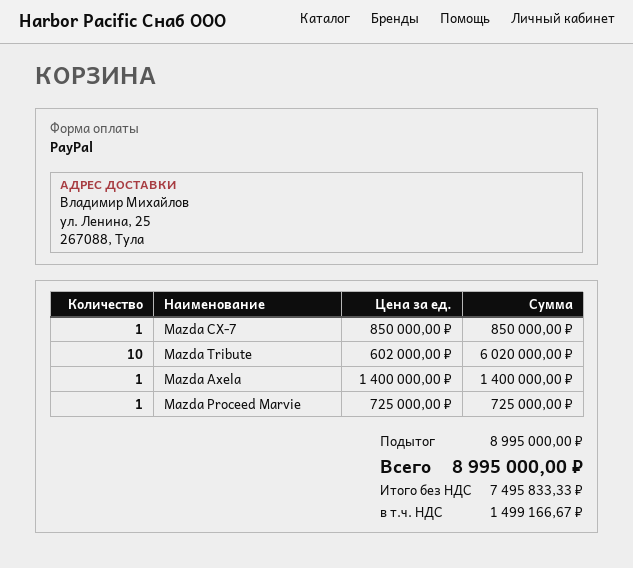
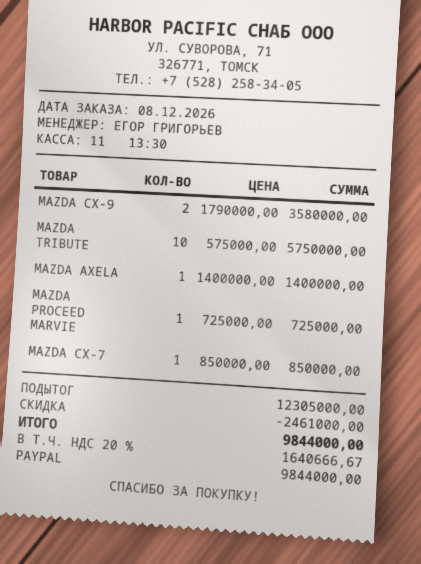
Mazda Tribute: 10 x 602000.00 = 6020000.00 -> 10 x 575000.00 = 5750000.00
MAZDA CX-9: none -> 2 x 1790000.00 = 3580000.00
subtotal: 8995000.00 -> 12305000.00
discount: none -> 2461000.00
tax: 1499166.67 -> 1640666.67
total: 8995000.00 -> 9844000.00

